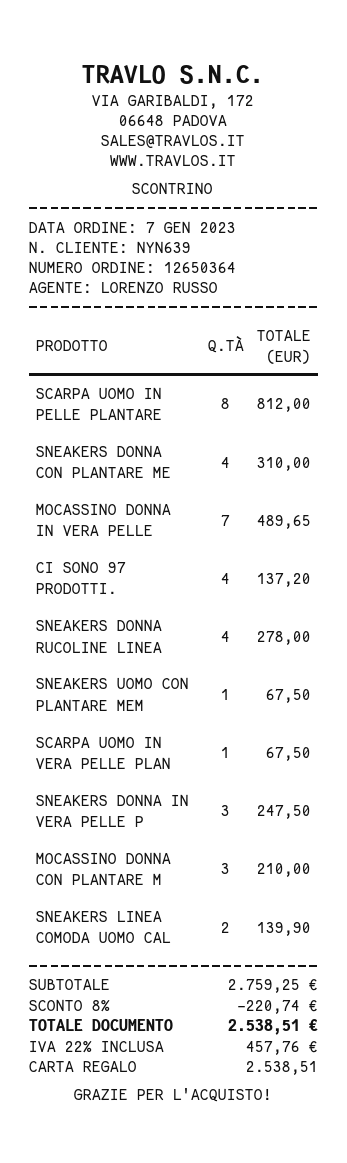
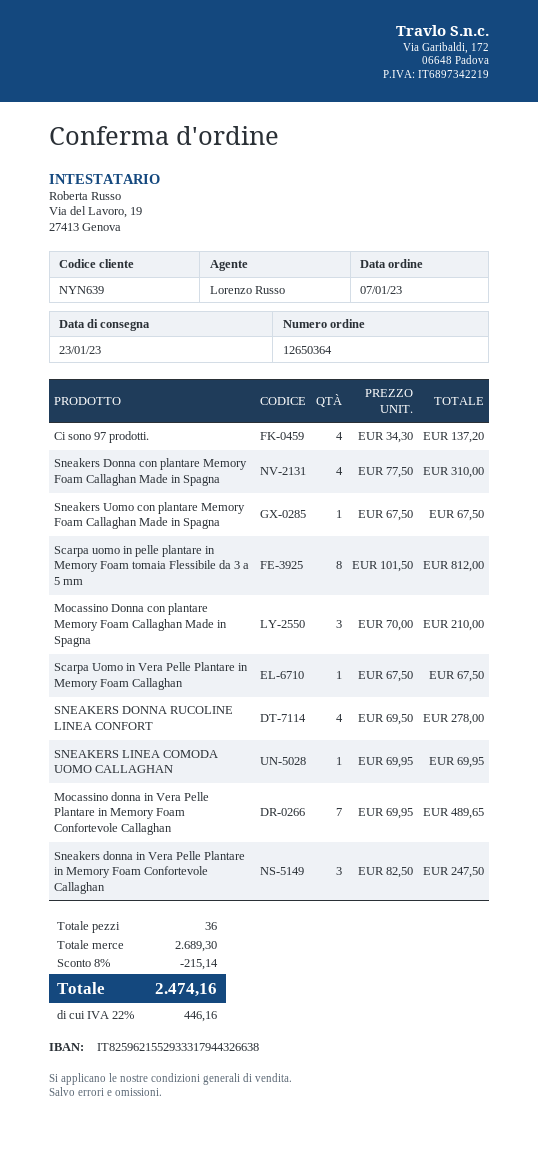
SNEAKERS LINEA COMODA UOMO CAL: 2 for 139.90 -> 1 for 69.95
subtotal: 2759.25 -> 2689.30
discount: 8% = 220.74 -> 8% = 215.14
tax: 22% = 457.76 -> 22% = 446.16
total: 2538.51 -> 2474.16

